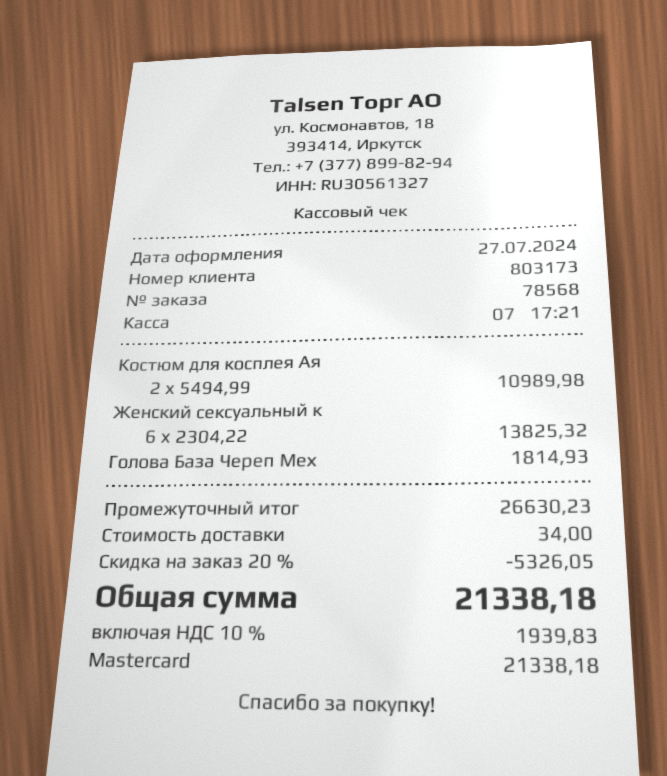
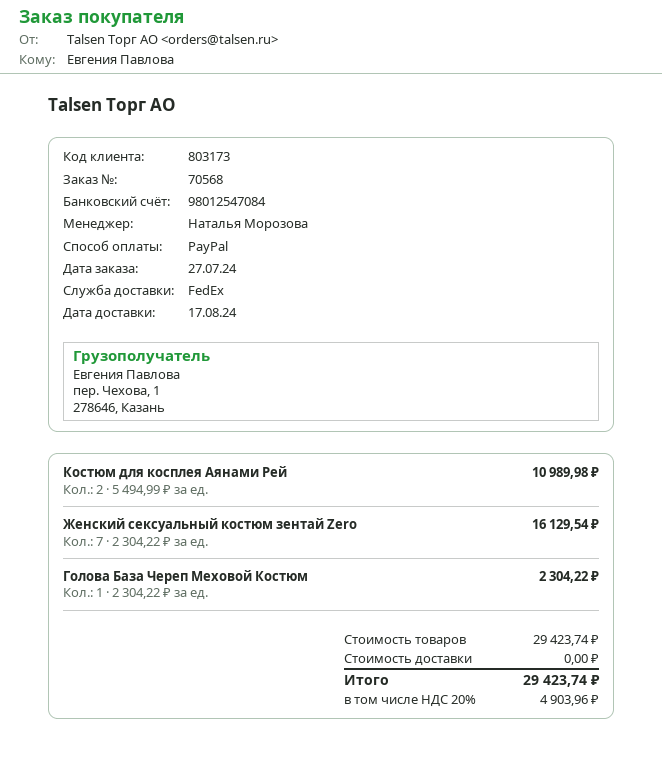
order number: 78568 -> 70568
payment method: Mastercard -> PayPal
Женский сексуальный к: 6 x 2304.22 = 13825.32 -> 7 x 2304.22 = 16129.54
Голова База Череп Мех: 1 x 1814.93 = 1814.93 -> 1 x 2304.22 = 2304.22
subtotal: 26630.23 -> 29423.74
discount: 20% = 5326.05 -> none
shipping: 34.00 -> 0.00
tax: 10% = 1939.83 -> 20% = 4903.96
total: 21338.18 -> 29423.74

